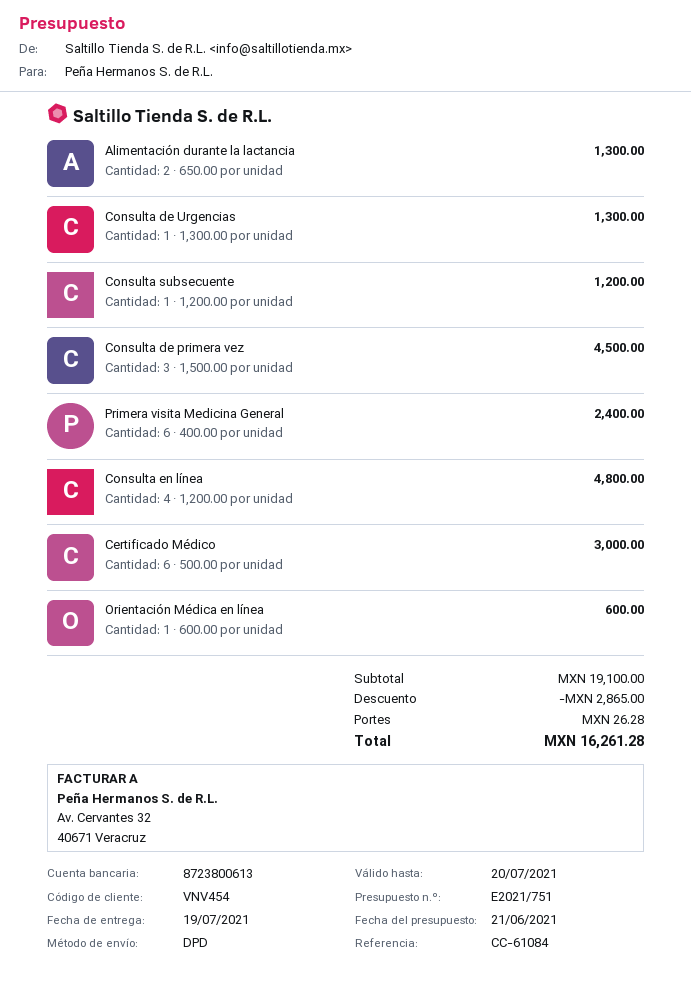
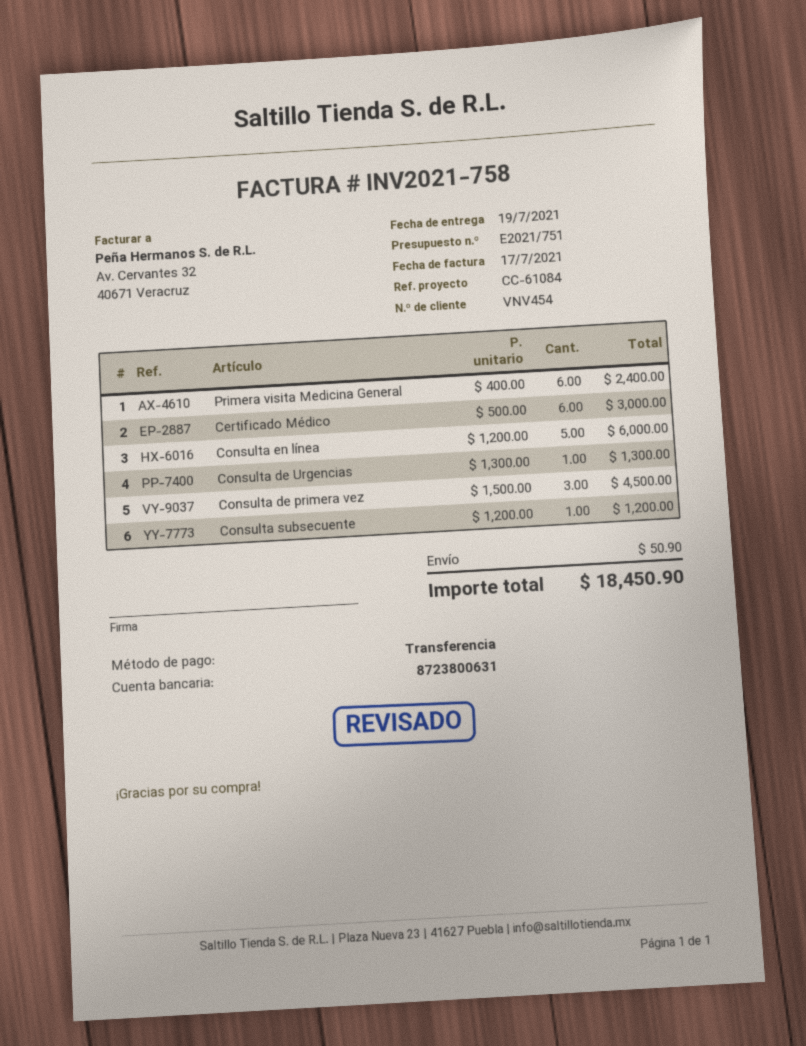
bank account: 8723800613 -> 8723800631
Alimentación durante la lactancia: 2 x 650.00 = 1300.00 -> none
Consulta en línea: 4 x 1200.00 = 4800.00 -> 5 x 1200.00 = 6000.00
Orientación Médica en línea: 1 x 600.00 = 600.00 -> none
discount: 2865.00 -> none
shipping: 26.28 -> 50.90
total: 16261.28 -> 18450.90

